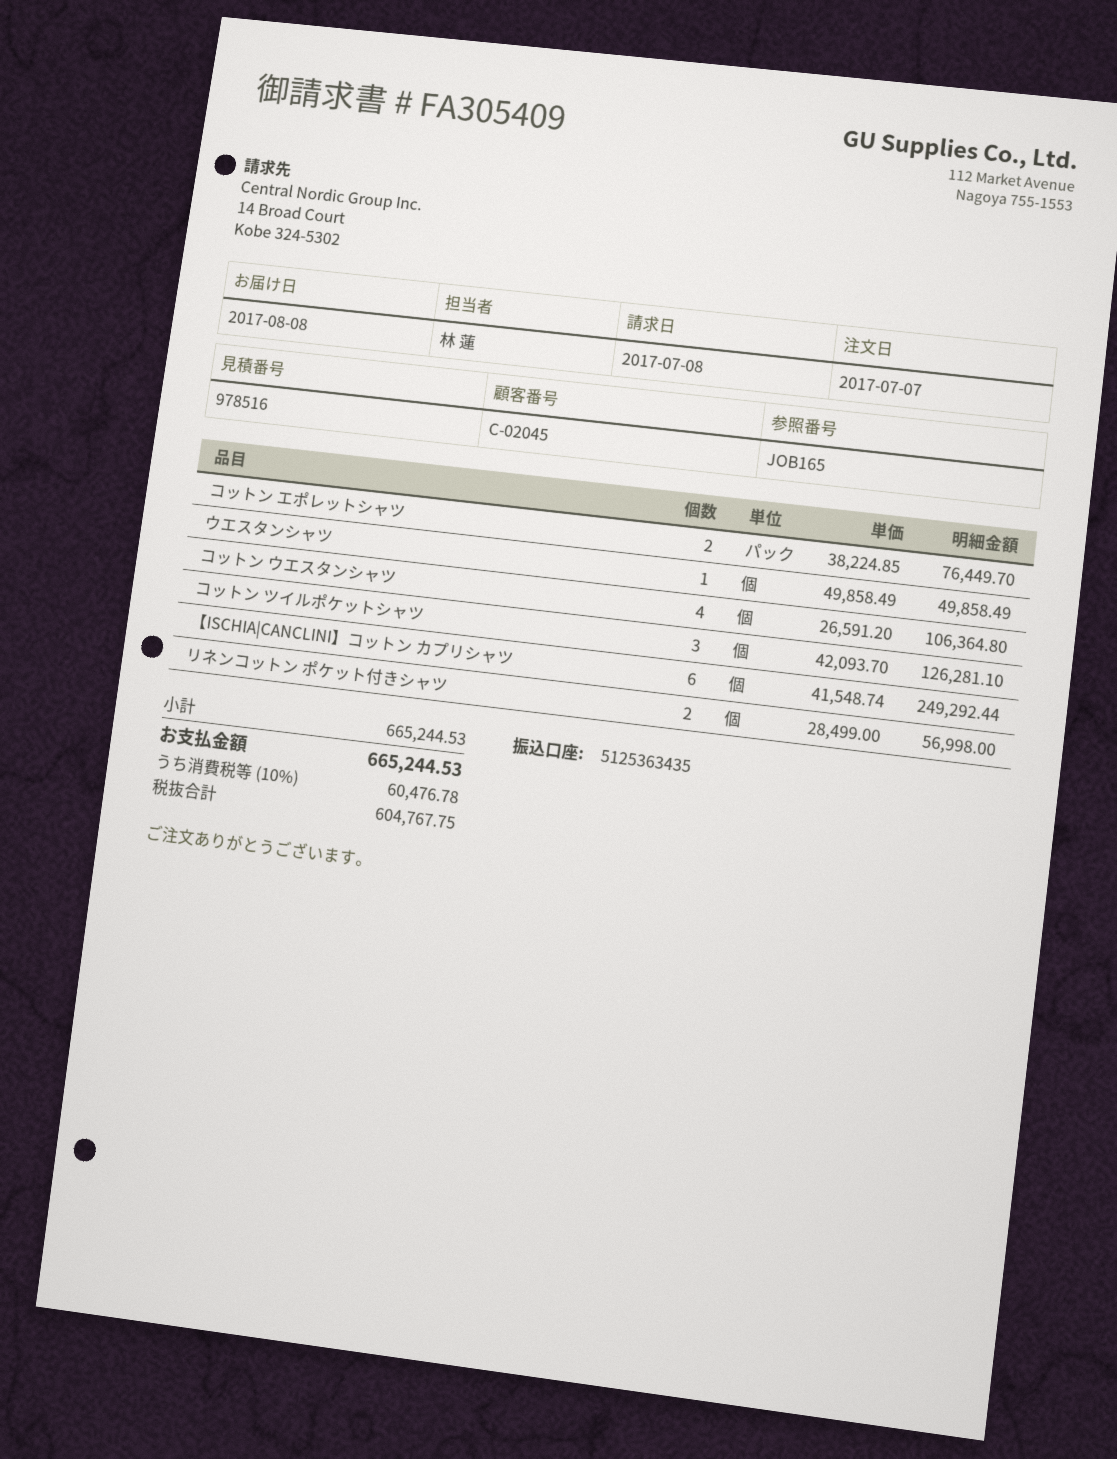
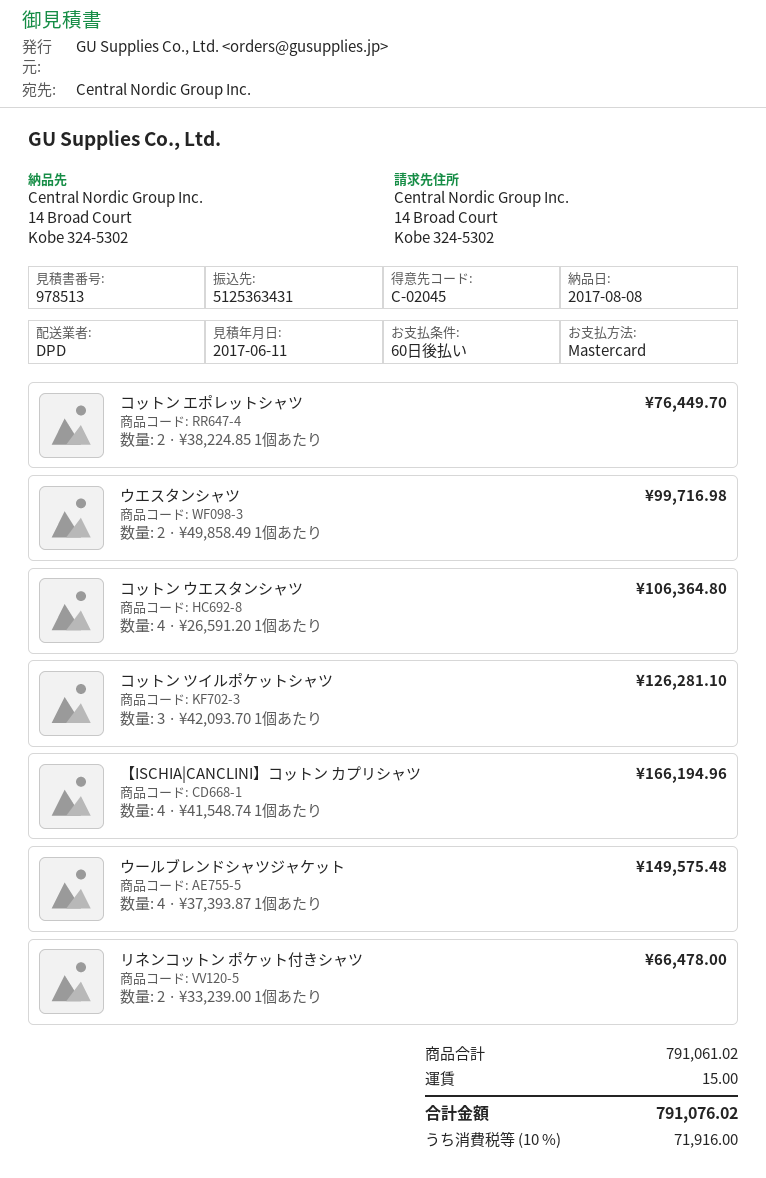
quote number: 978516 -> 978513
bank account: 5125363435 -> 5125363431
ウエスタンシャツ: 1 x 49858.49 = 49858.49 -> 2 x 49858.49 = 99716.98
【ISCHIA|CANCLINI】コットン カプリシャツ: 6 x 41548.74 = 249292.44 -> 4 x 41548.74 = 166194.96
リネンコットン ポケット付きシャツ: 2 x 28499.00 = 56998.00 -> 2 x 33239.00 = 66478.00
ウールブレンドシャツジャケット: none -> 4 x 37393.87 = 149575.48
subtotal: 665244.53 -> 791061.02
shipping: none -> 15.00
tax: 10% = 60476.78 -> 10% = 71916.00
total: 665244.53 -> 791076.02

